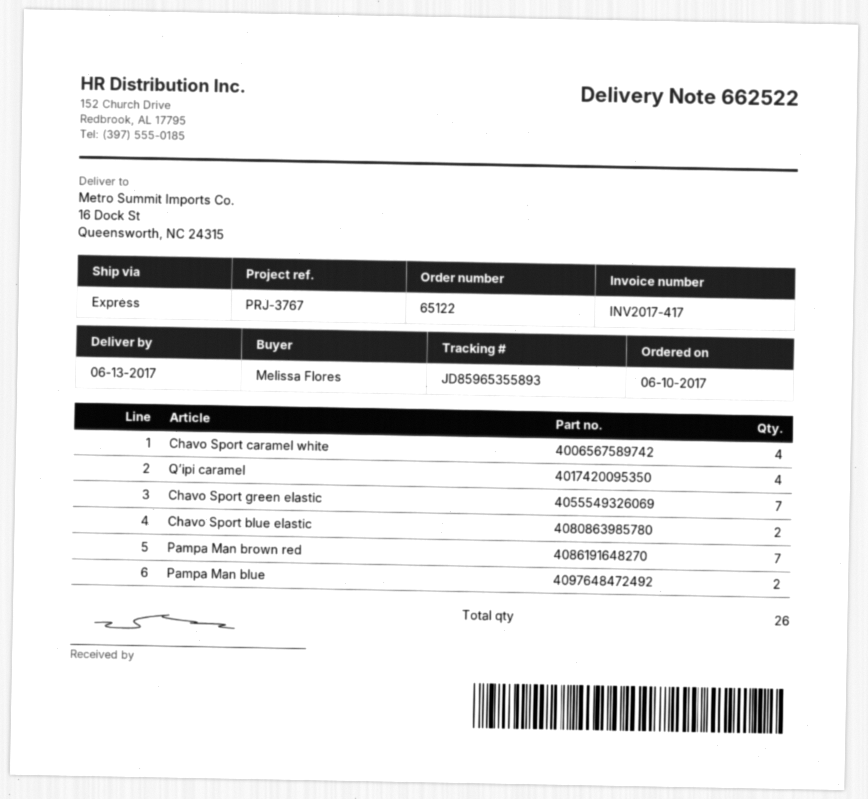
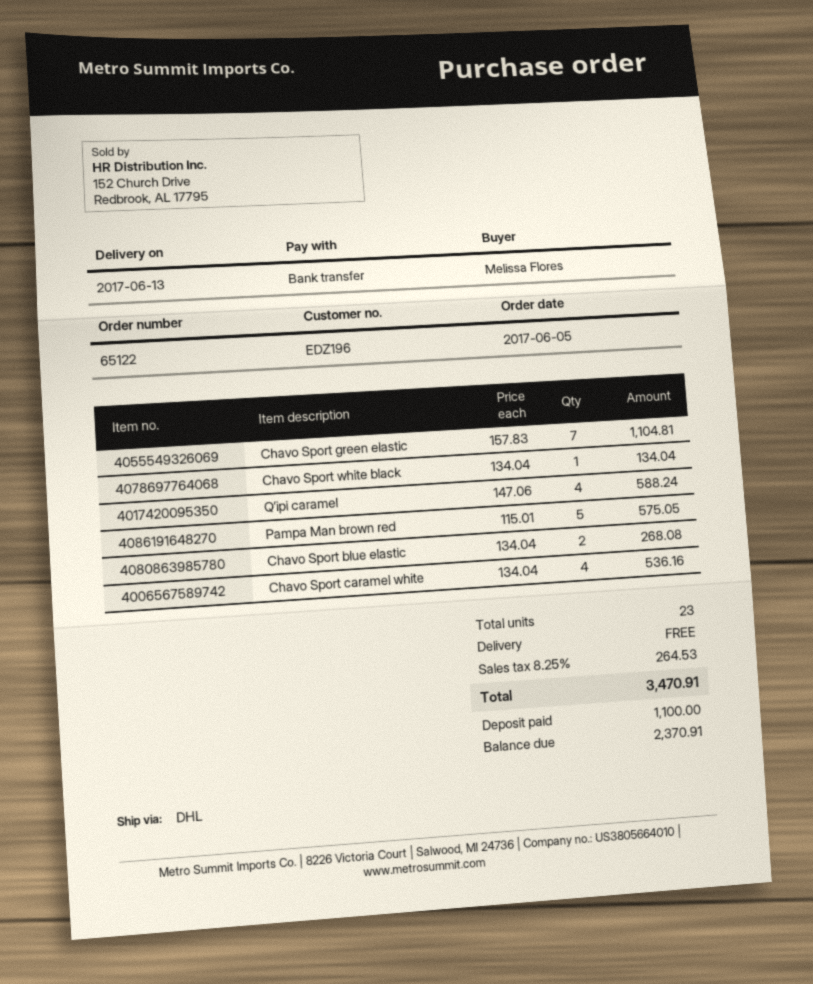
order date: 2017-06-10 -> 2017-06-05
shipping method: express -> DHL
Pampa Man brown red: 7 -> 5
Pampa Man blue: 2 -> none
Chavo Sport white black: none -> 1
total quantity: 26 -> 23

